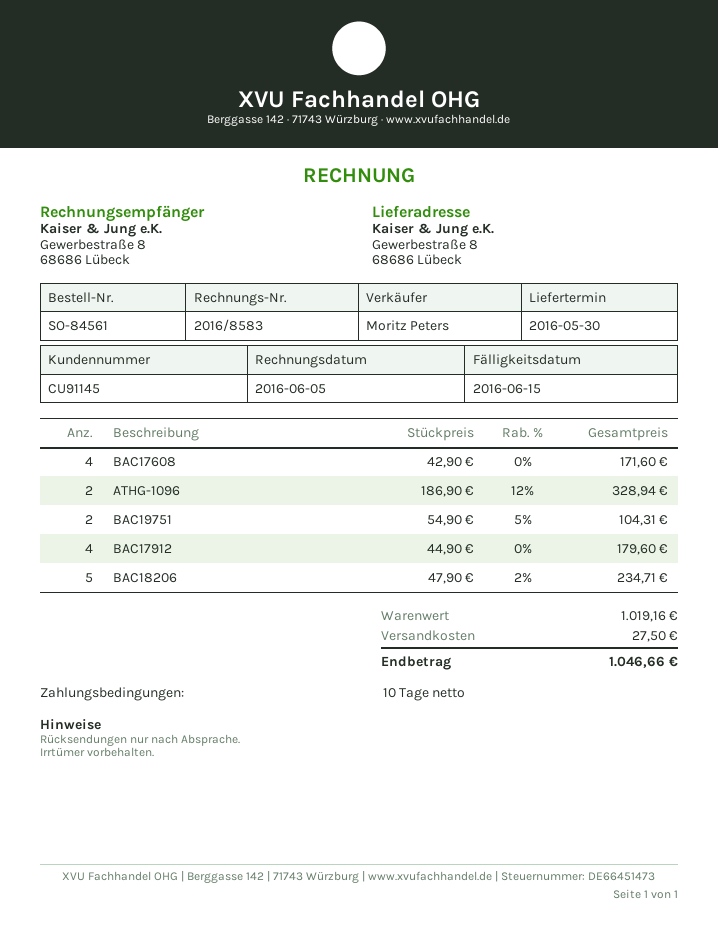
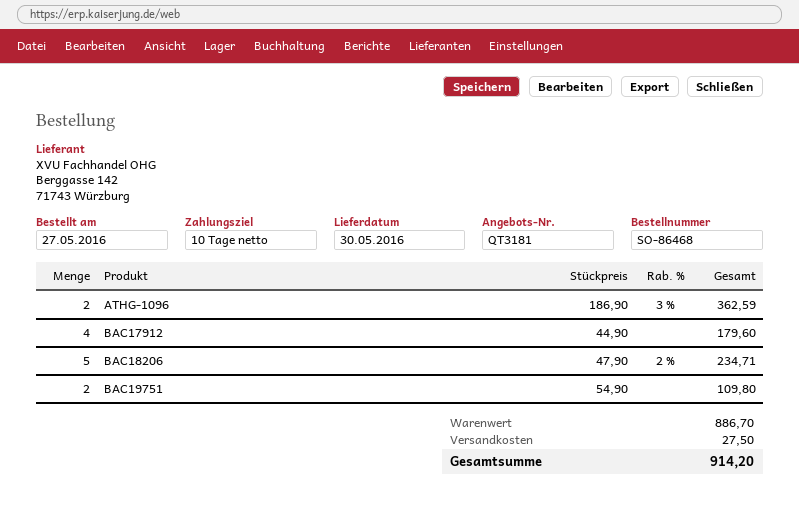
order number: SO-84561 -> SO-86468
BAC17608: 4 x 42.90 = 171.60 -> none
ATHG-1096: 2 x 186.90 - 12% = 328.94 -> 2 x 186.90 - 3% = 362.59
BAC19751: 2 x 54.90 - 5% = 104.31 -> 2 x 54.90 = 109.80
subtotal: 1019.16 -> 886.70
total: 1046.66 -> 914.20

